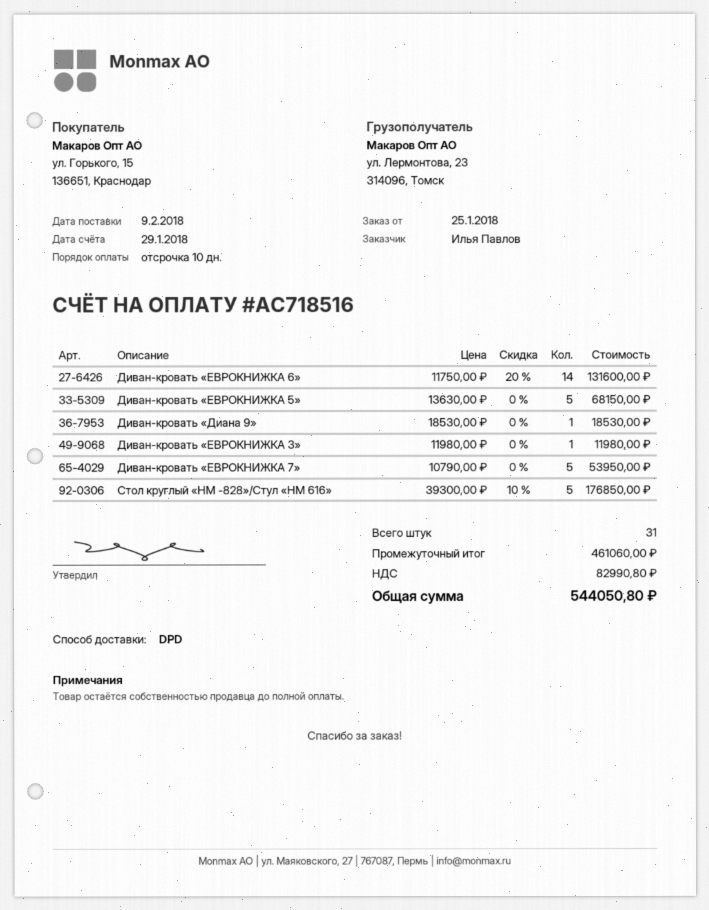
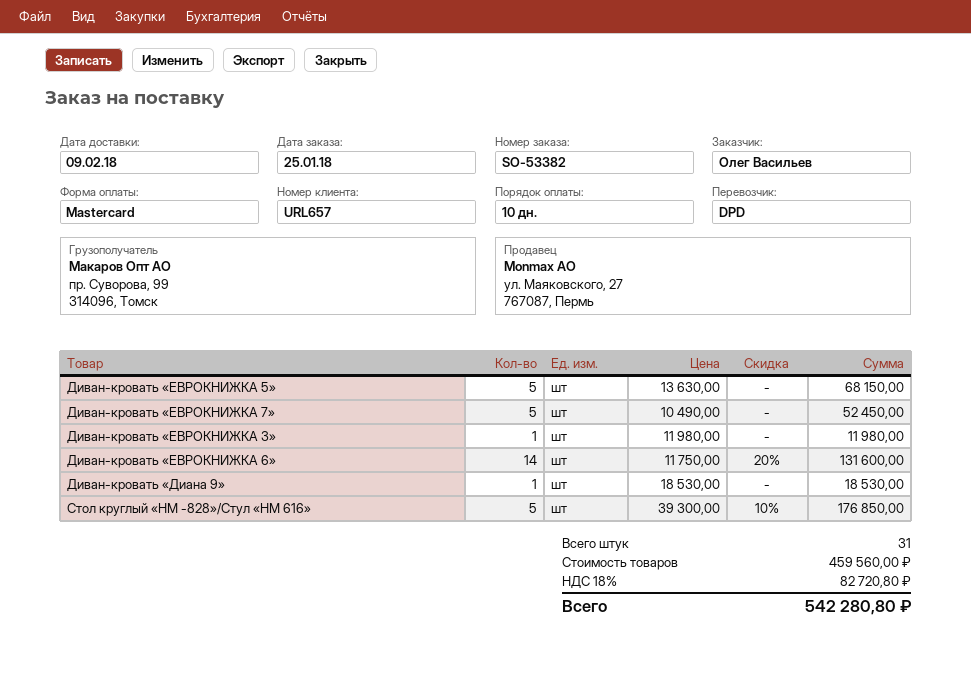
ordered by: Илья Павлов -> Олег Васильев
ship to: ул. Лермонтова, 23, 314096, Томск -> пр. Суворова, 99, 314096, Томск
Диван-кровать «ЕВРОКНИЖКА 7»: 5 x 10790.00 = 53950.00 -> 5 x 10490.00 = 52450.00
subtotal: 461060.00 -> 459560.00
tax: 82990.80 -> 82720.80
total: 544050.80 -> 542280.80

